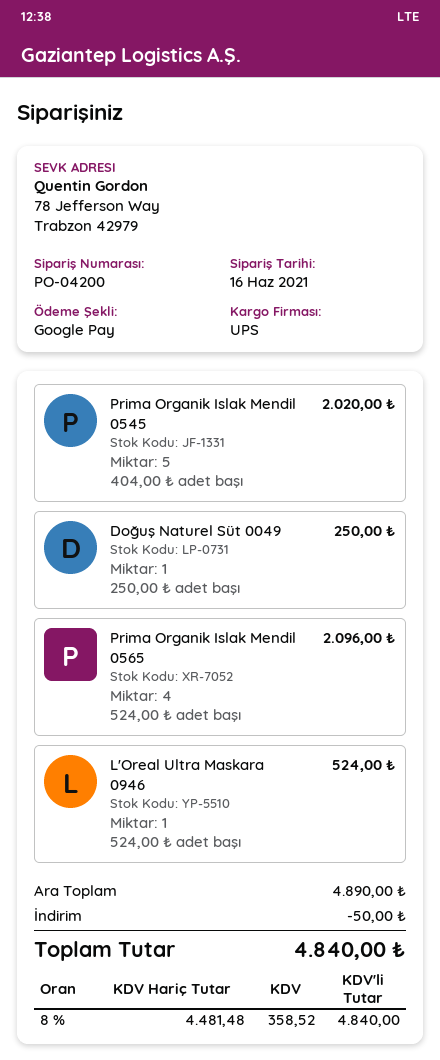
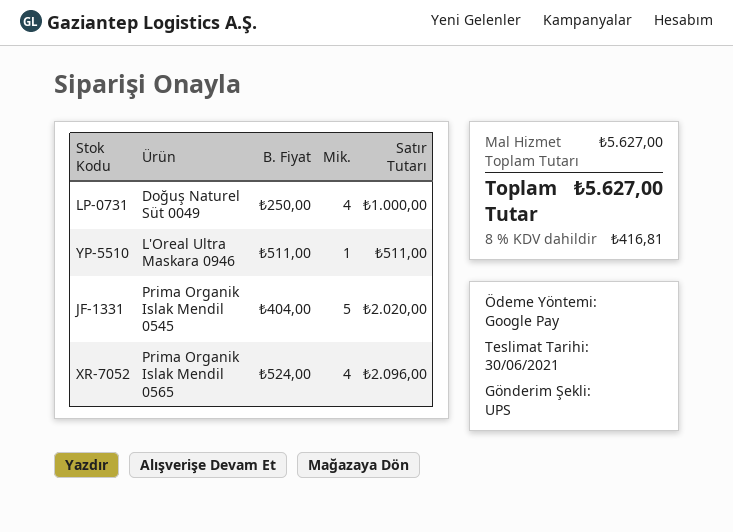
Doğuş Naturel Süt 0049: 1 x 250.00 = 250.00 -> 4 x 250.00 = 1000.00
L'Oreal Ultra Maskara 0946: 1 x 524.00 = 524.00 -> 1 x 511.00 = 511.00
subtotal: 4890.00 -> 5627.00
discount: 50.00 -> none
tax: 8% = 358.52 -> 8% = 416.81
total: 4840.00 -> 5627.00

